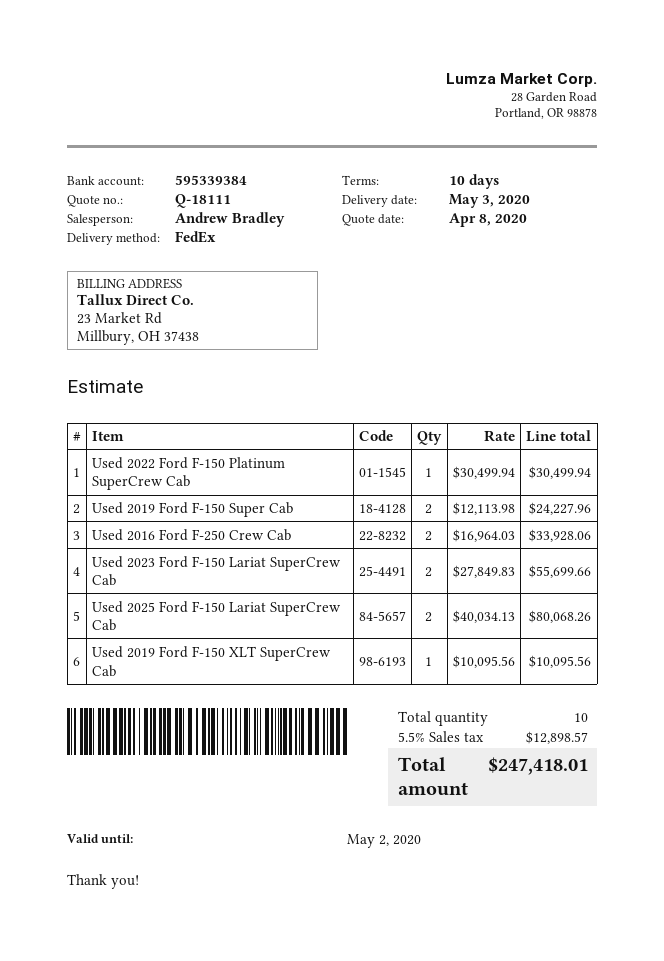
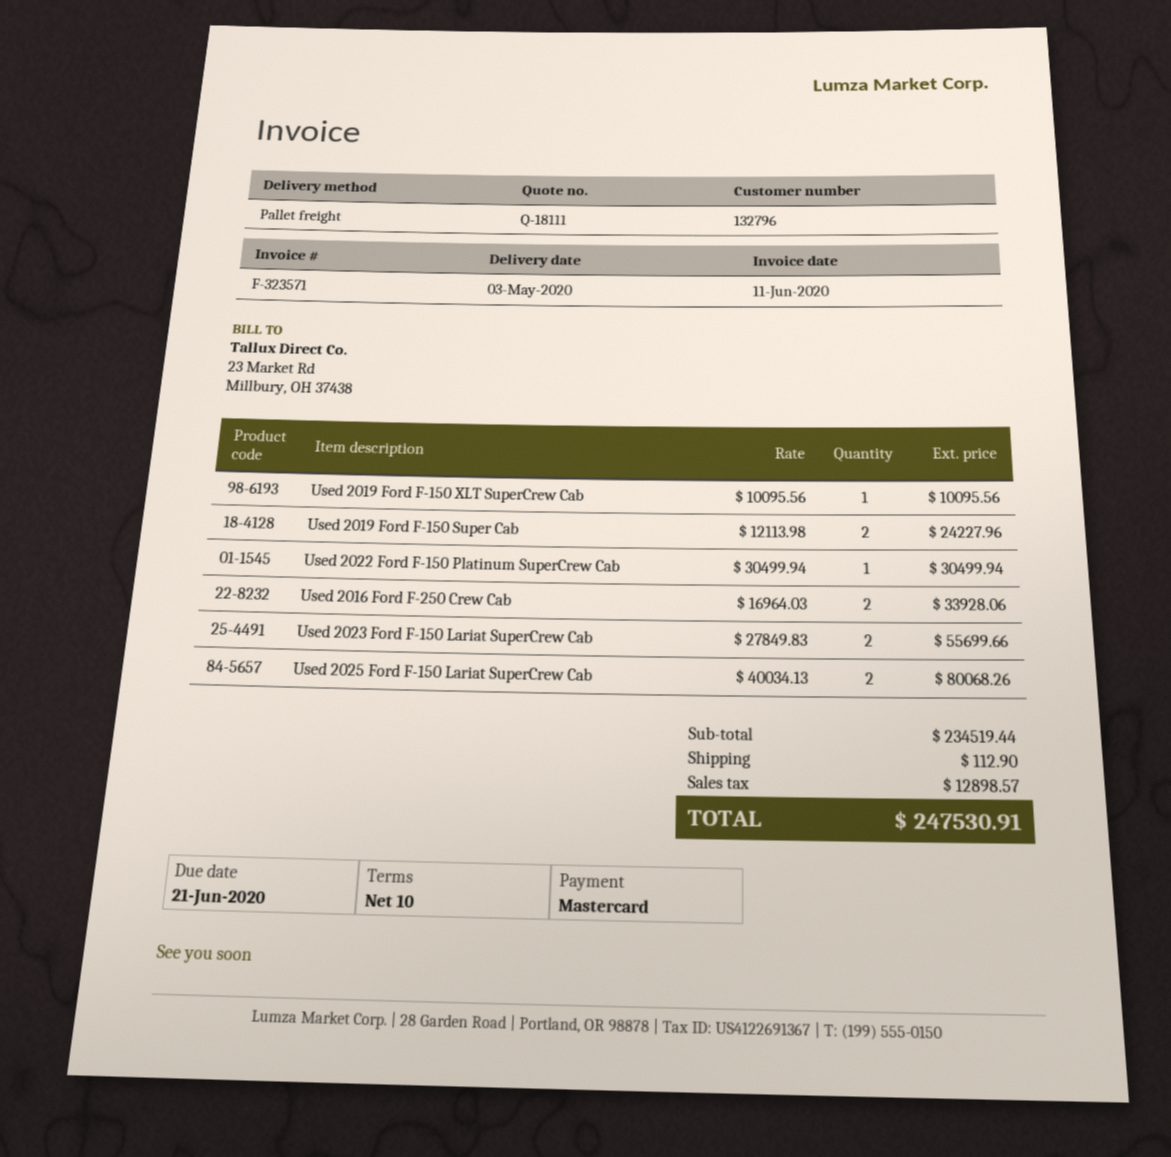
shipping method: FedEx -> pallet freight
shipping: none -> 112.90
total: 247418.01 -> 247530.91

